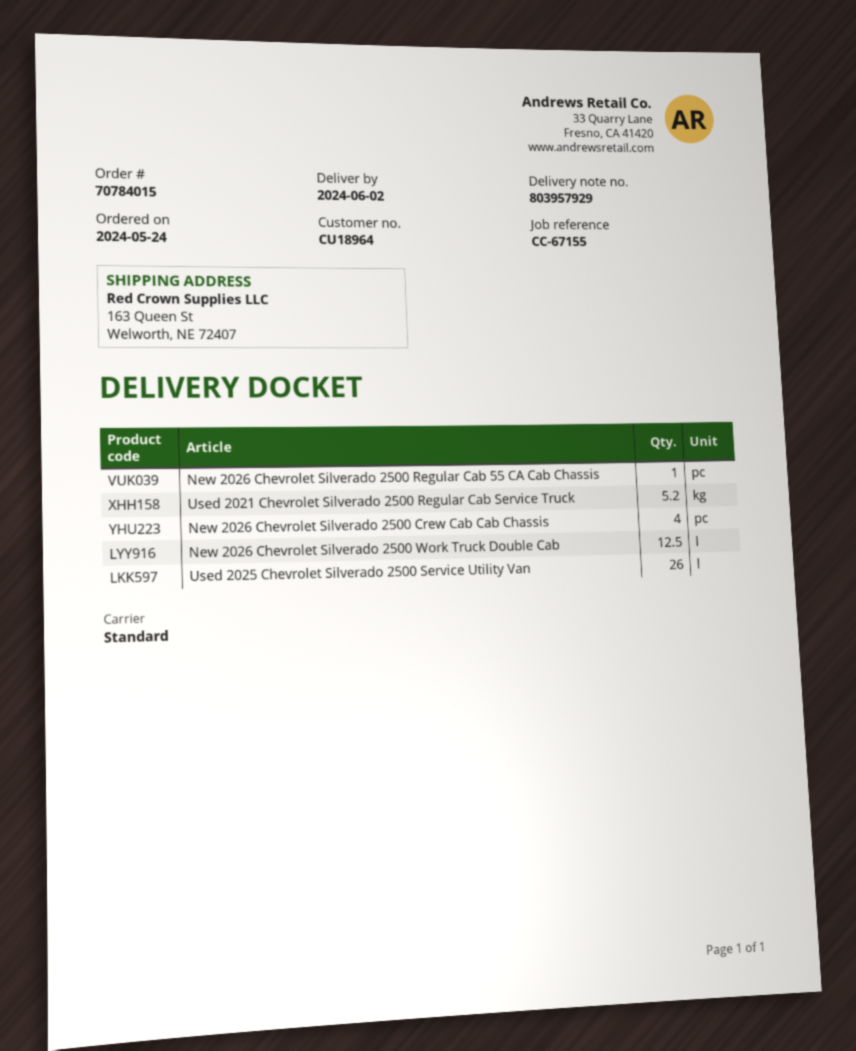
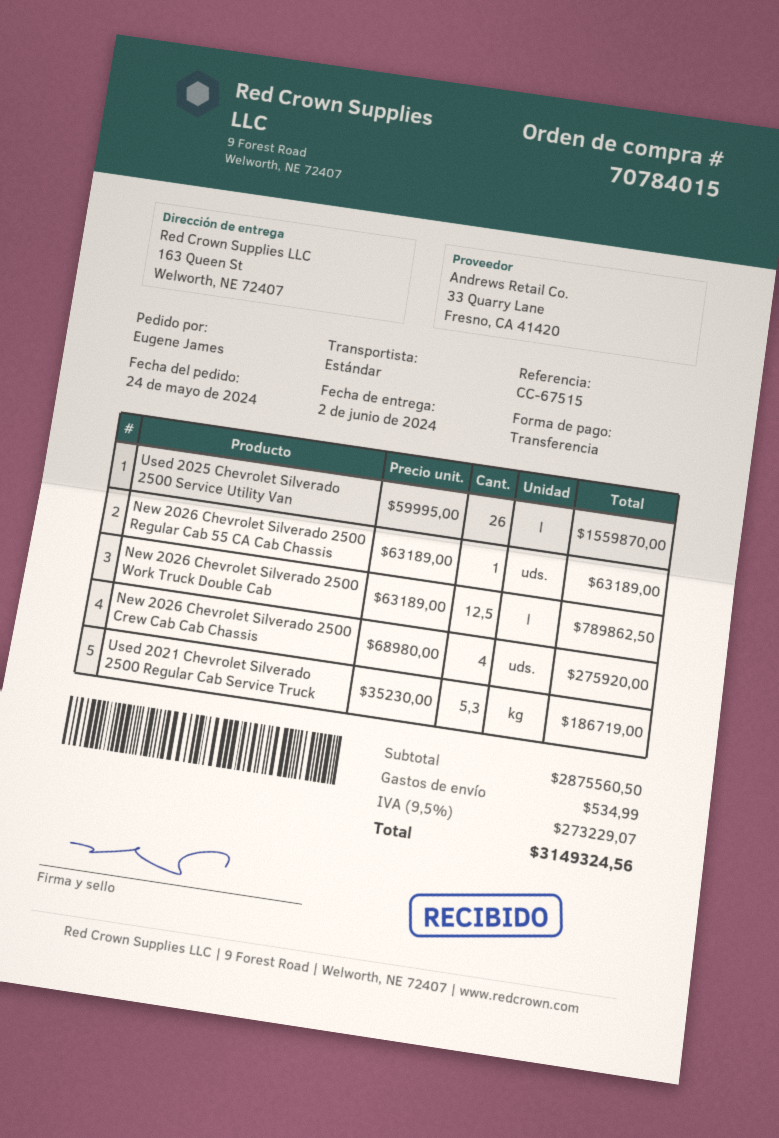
reference: CC-67155 -> CC-67515
Used 2021 Chevrolet Silverado 2500 Regular Cab Service Truck: 5.2 -> 5.3

